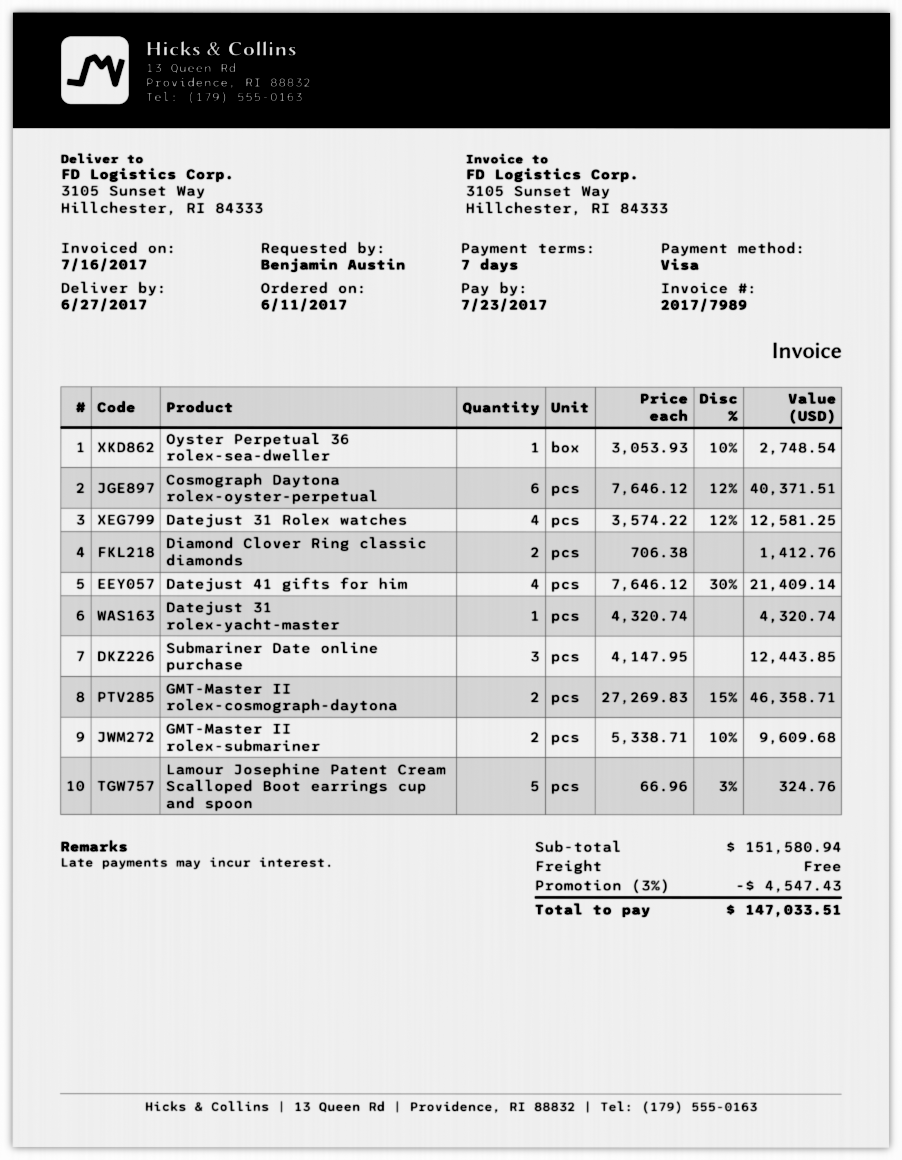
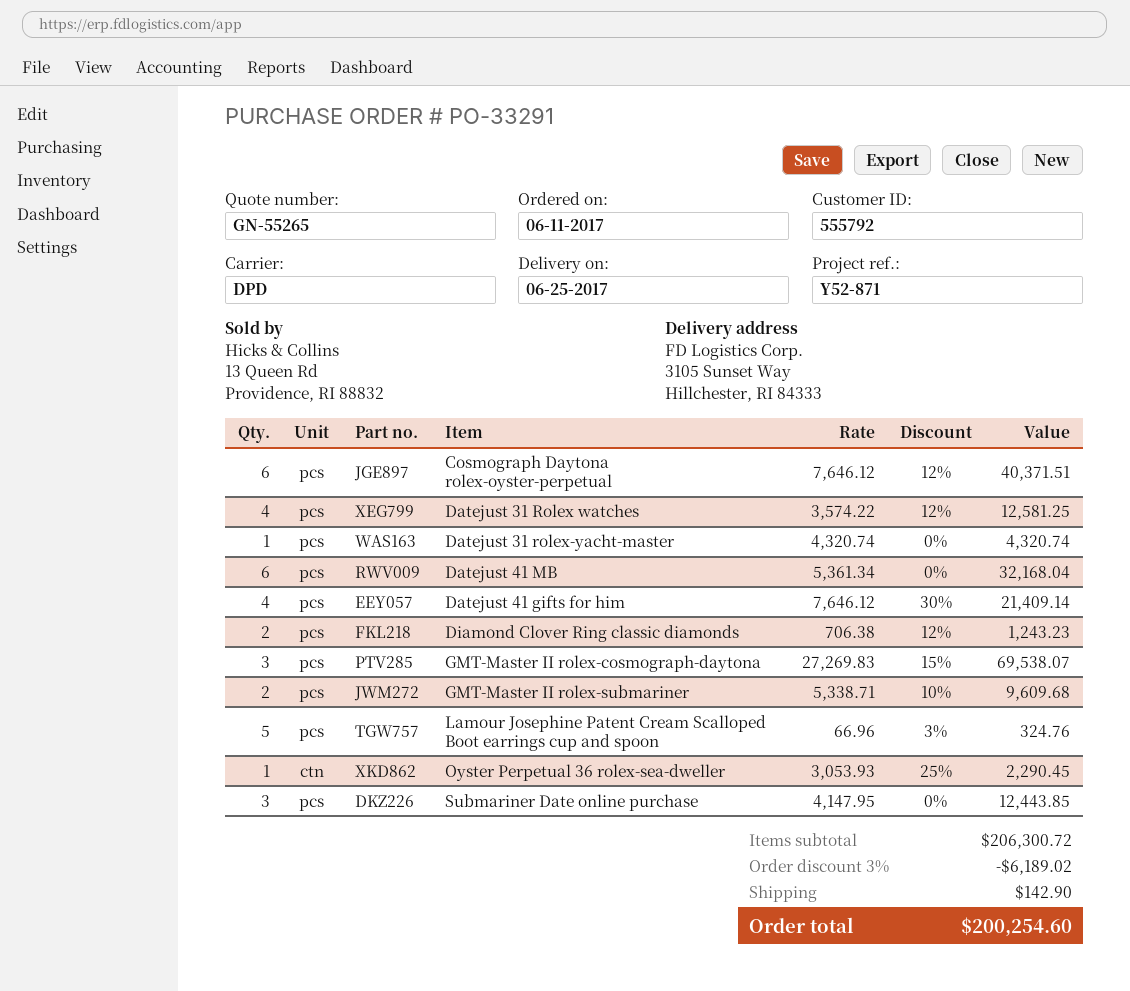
delivery date: 2017-06-27 -> 2017-06-25
Oyster Perpetual 36 rolex-sea-dweller: 1 x 3053.93 - 10% = 2748.54 -> 1 x 3053.93 - 25% = 2290.45
Diamond Clover Ring classic diamonds: 2 x 706.38 = 1412.76 -> 2 x 706.38 - 12% = 1243.23
GMT-Master II rolex-cosmograph-daytona: 2 x 27269.83 - 15% = 46358.71 -> 3 x 27269.83 - 15% = 69538.07
Datejust 41 MB: none -> 6 x 5361.34 = 32168.04
subtotal: 151580.94 -> 206300.72
discount: 3% = 4547.43 -> 3% = 6189.02
shipping: 0.00 -> 142.90
total: 147033.51 -> 200254.60

